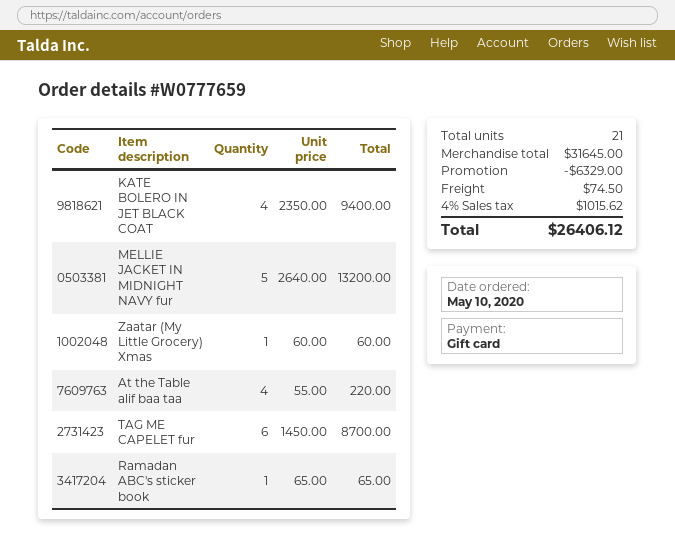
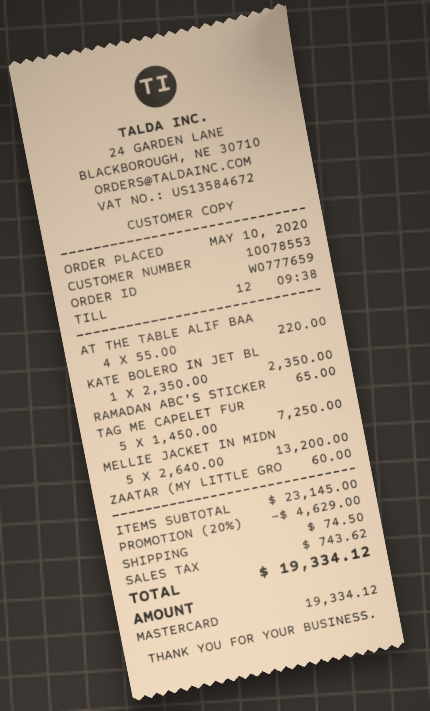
payment method: gift card -> Mastercard
KATE BOLERO IN JET BLACK COAT: 4 x 2350.00 = 9400.00 -> 1 x 2350.00 = 2350.00
TAG ME CAPELET fur: 6 x 1450.00 = 8700.00 -> 5 x 1450.00 = 7250.00
subtotal: 31645.00 -> 23145.00
discount: 6329.00 -> 4629.00
tax: 1015.62 -> 743.62
total: 26406.12 -> 19334.12

